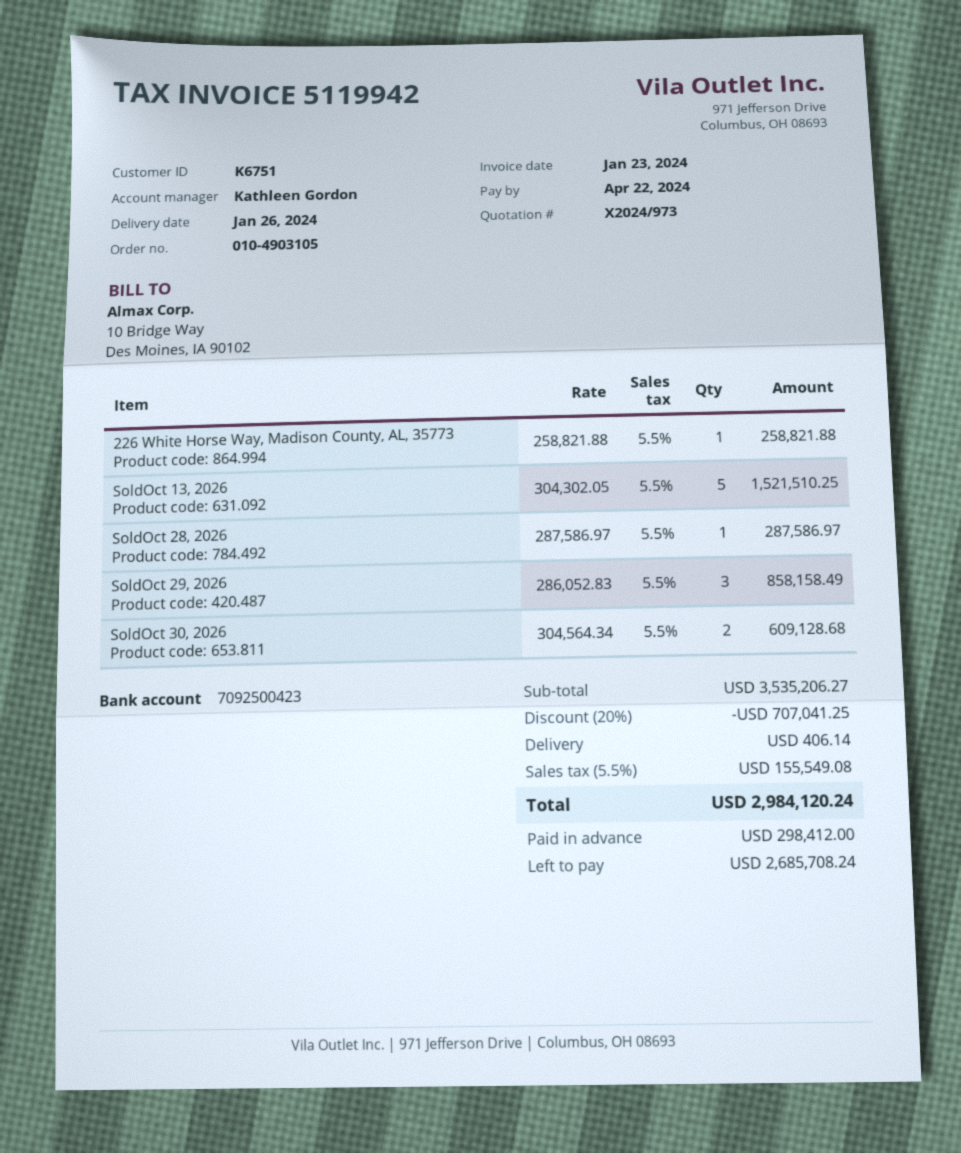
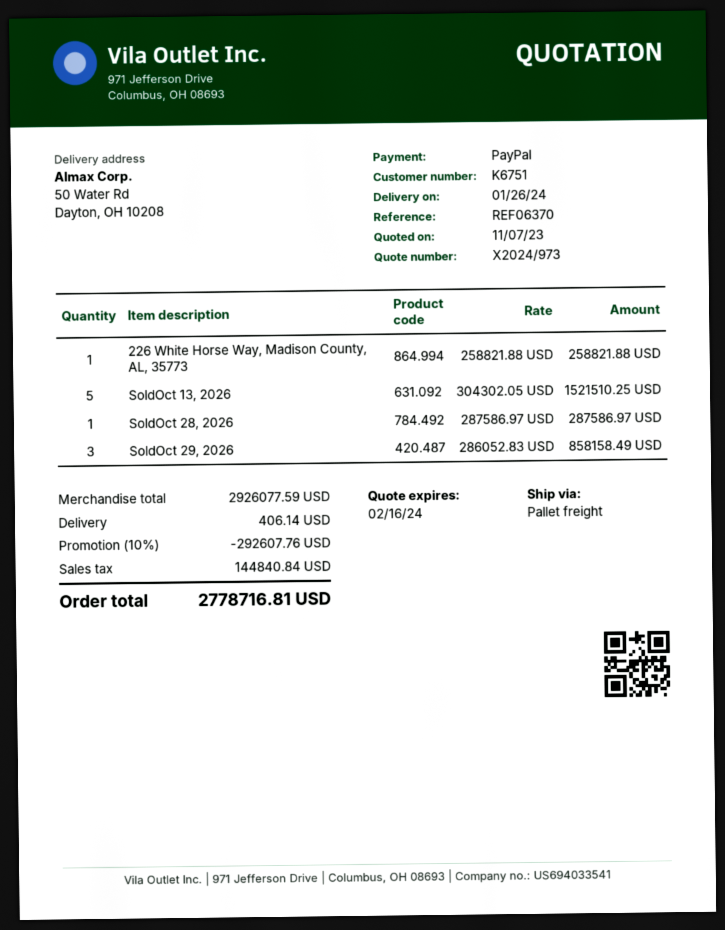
SoldOct 30, 2026: 2 x 304564.34 = 609128.68 -> none
subtotal: 3535206.27 -> 2926077.59
discount: 20% = 707041.25 -> 10% = 292607.76
tax: 155549.08 -> 144840.84
total: 2984120.24 -> 2778716.81

